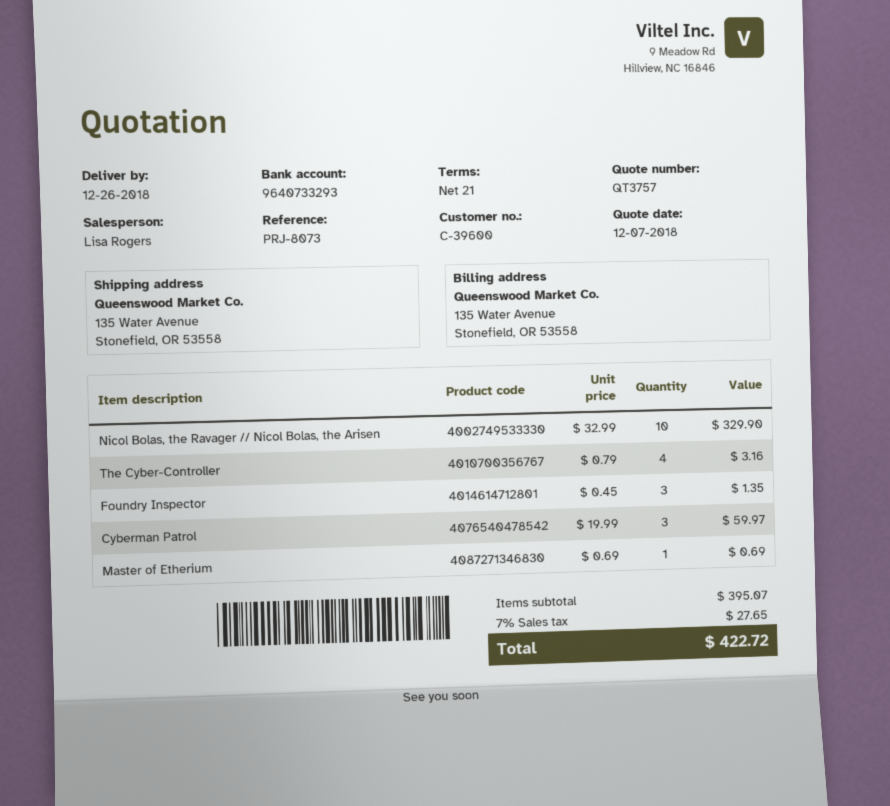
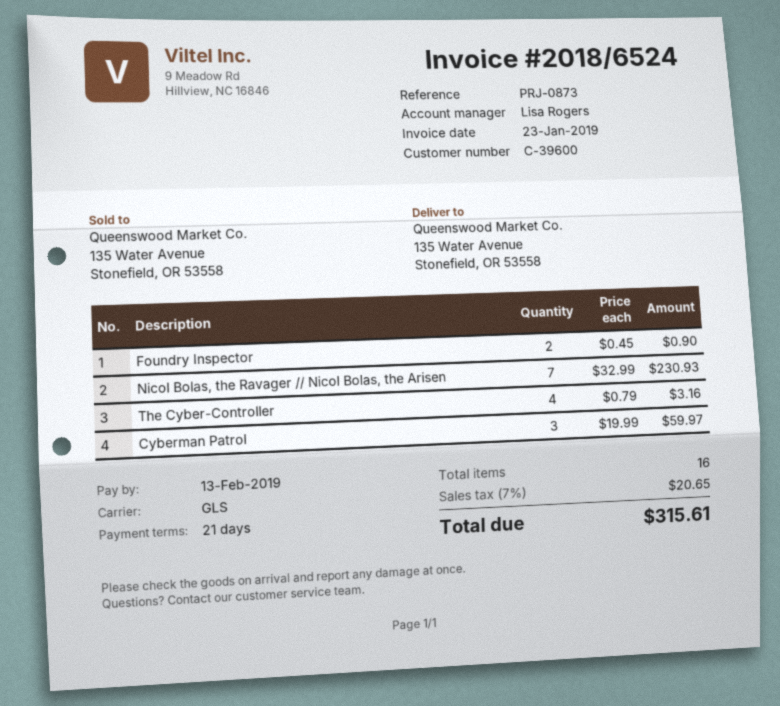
reference: PRJ-8073 -> PRJ-0873
Nicol Bolas, the Ravager // Nicol Bolas, the Arisen: 10 x 32.99 = 329.90 -> 7 x 32.99 = 230.93
Foundry Inspector: 3 x 0.45 = 1.35 -> 2 x 0.45 = 0.90
Master of Etherium: 1 x 0.69 = 0.69 -> none
tax: 7% = 27.65 -> 7% = 20.65
total: 422.72 -> 315.61

